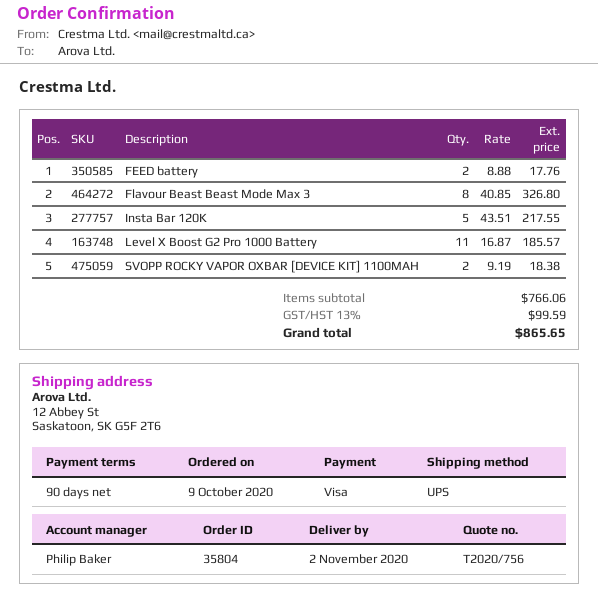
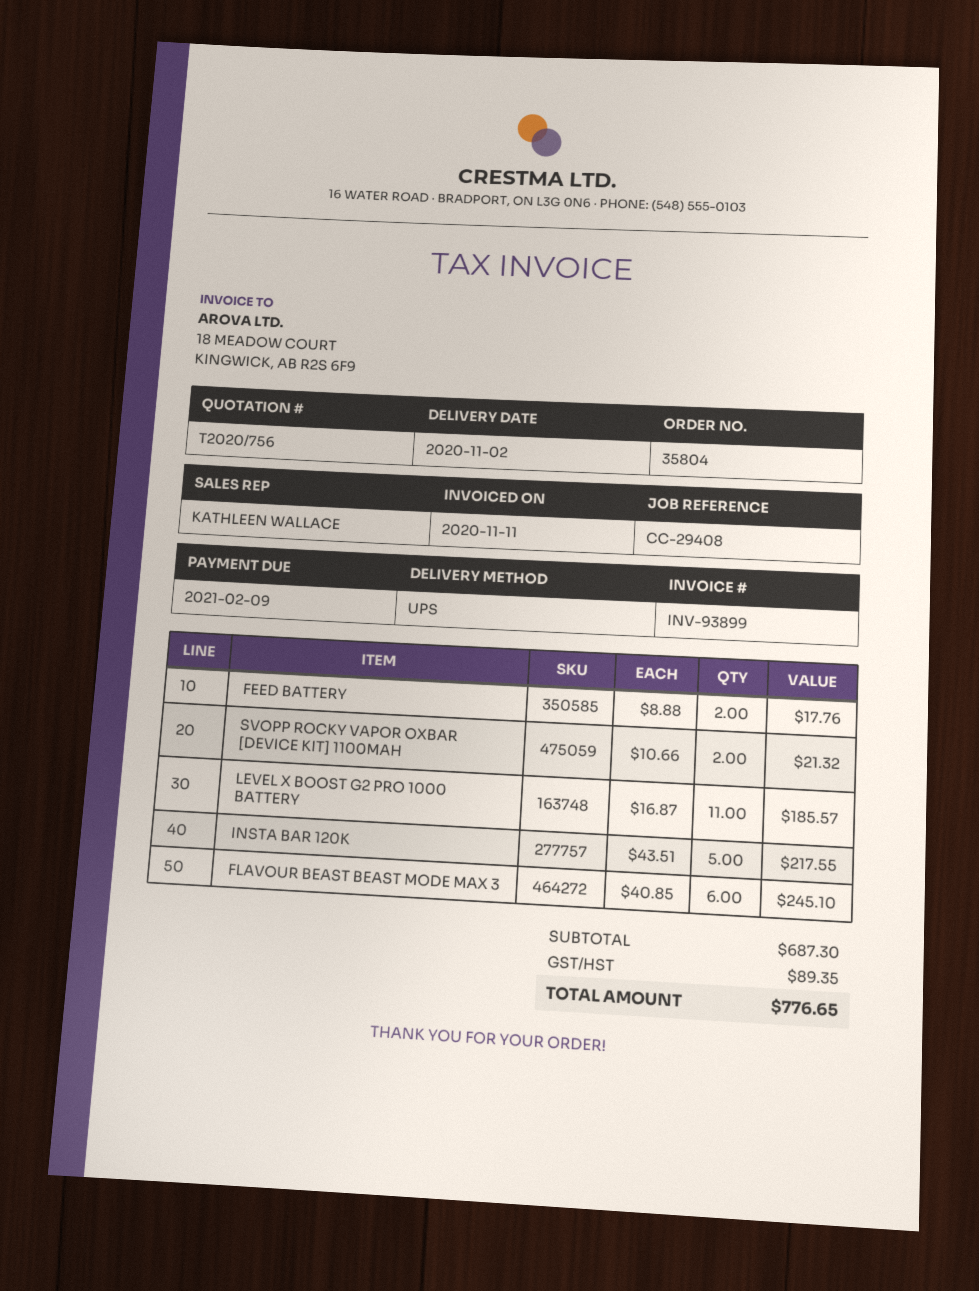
sales rep: Philip Baker -> KATHLEEN WALLACE
Flavour Beast Beast Mode Max 3: 8 x 40.85 = 326.80 -> 6 x 40.85 = 245.10
SVOPP ROCKY VAPOR OXBAR [DEVICE KIT] 1100MAH: 2 x 9.19 = 18.38 -> 2 x 10.66 = 21.32
subtotal: 766.06 -> 687.30
tax: 99.59 -> 89.35
total: 865.65 -> 776.65

